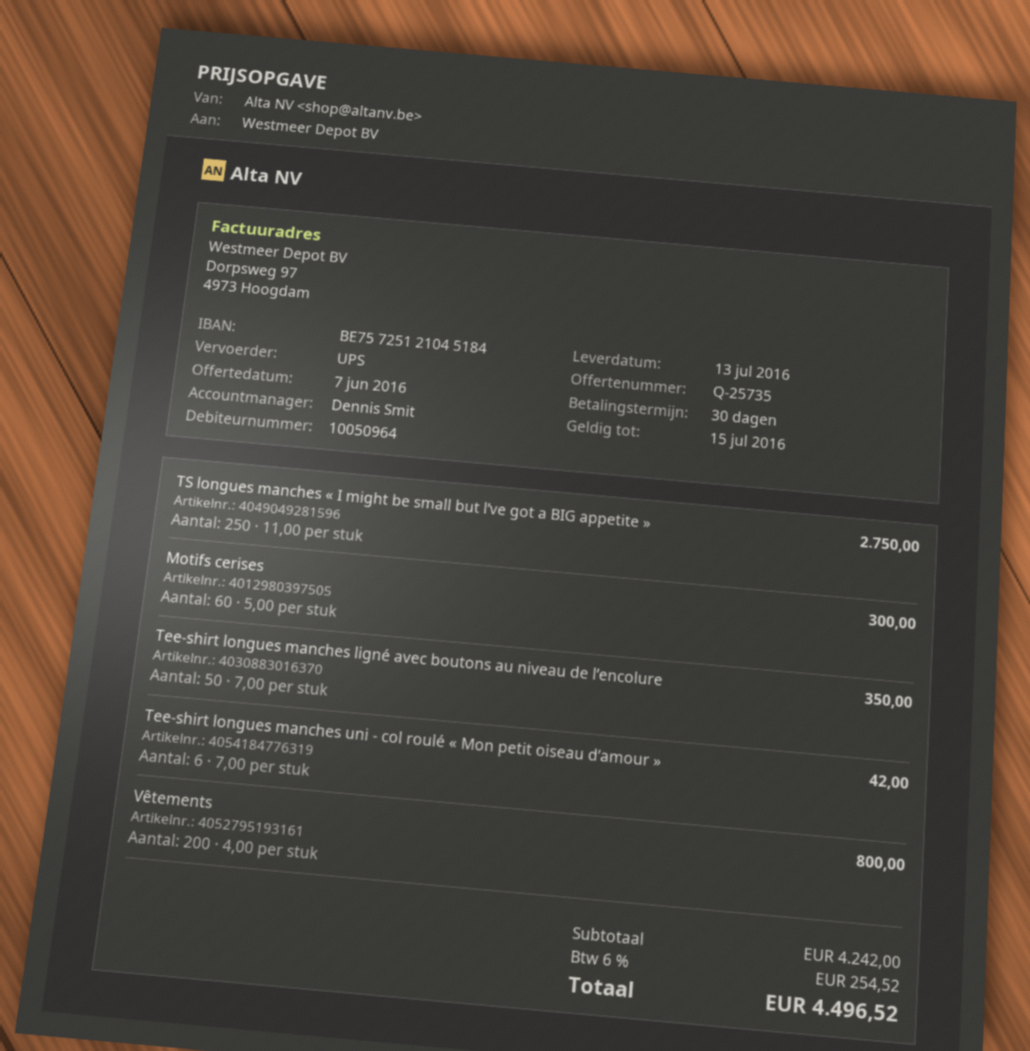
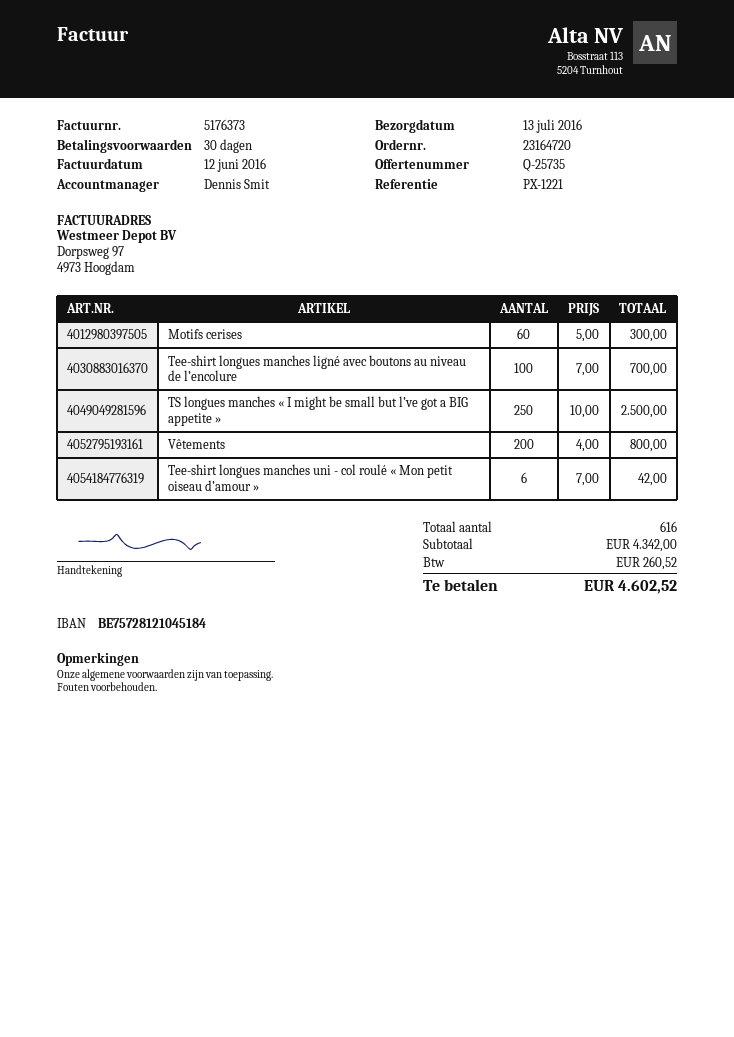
bank account: BE75725121045184 -> BE75728121045184
TS longues manches « I might be small but l’ve got a BIG appetite »: 250 x 11.00 = 2750.00 -> 250 x 10.00 = 2500.00
Tee-shirt longues manches ligné avec boutons au niveau de l’encolure: 50 x 7.00 = 350.00 -> 100 x 7.00 = 700.00
subtotal: 4242.00 -> 4342.00
tax: 254.52 -> 260.52
total: 4496.52 -> 4602.52

